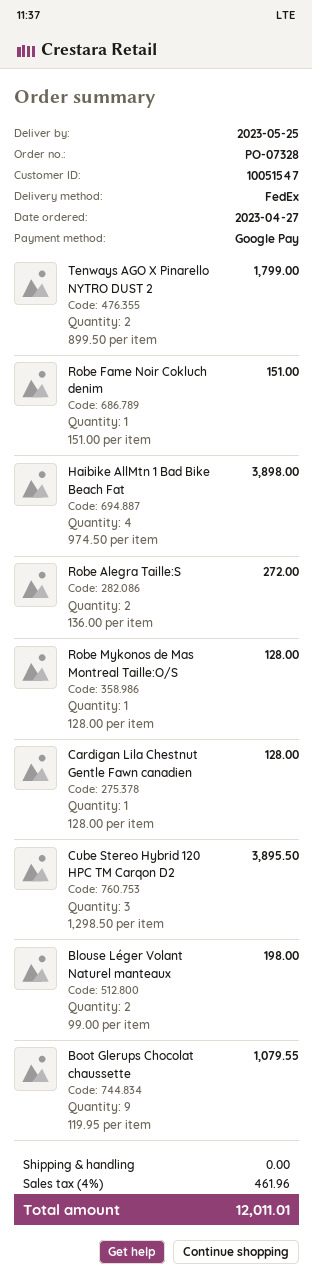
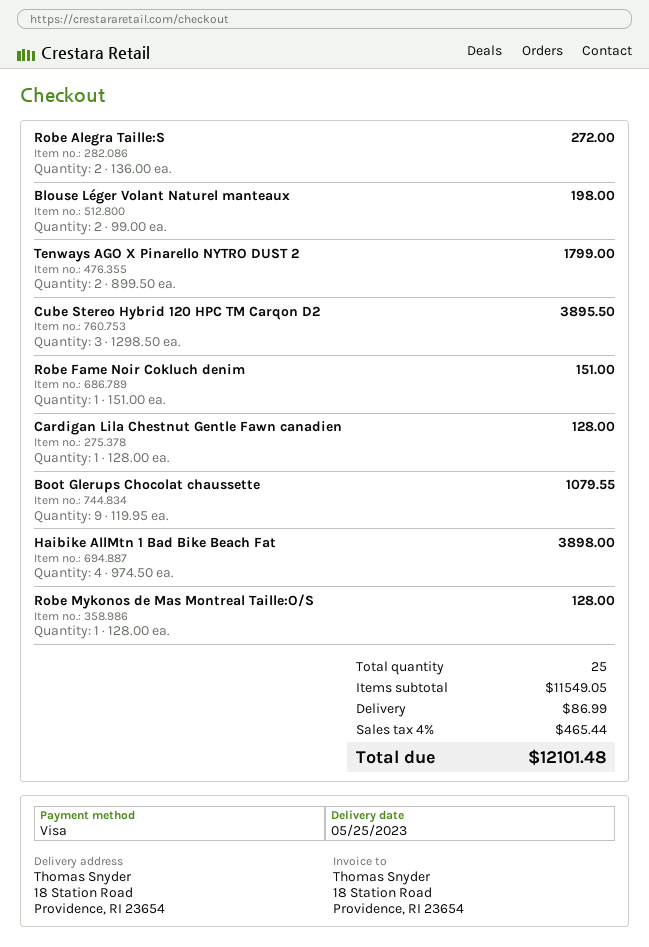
payment method: Google Pay -> Visa
shipping: 0.00 -> 86.99
tax: 4% = 461.96 -> 4% = 465.44
total: 12011.01 -> 12101.48

